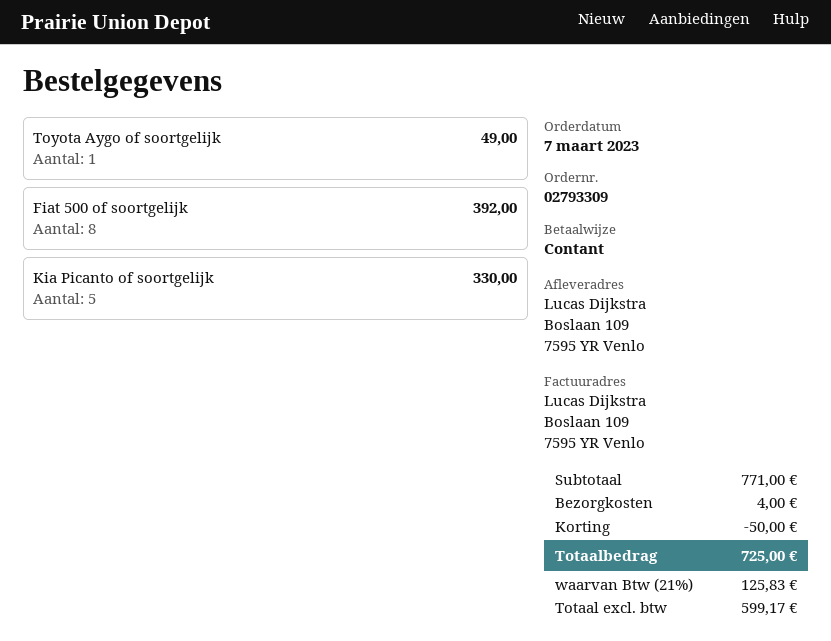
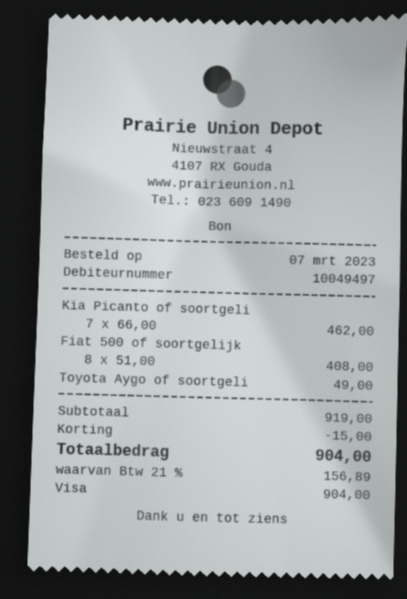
payment method: cash -> Visa
Fiat 500 of soortgelijk: 8 for 392.00 -> 8 for 408.00
Kia Picanto of soortgelijk: 5 for 330.00 -> 7 for 462.00
subtotal: 771.00 -> 919.00
discount: 50.00 -> 15.00
shipping: 4.00 -> none
tax: 21% = 125.83 -> 21% = 156.89
total: 725.00 -> 904.00

